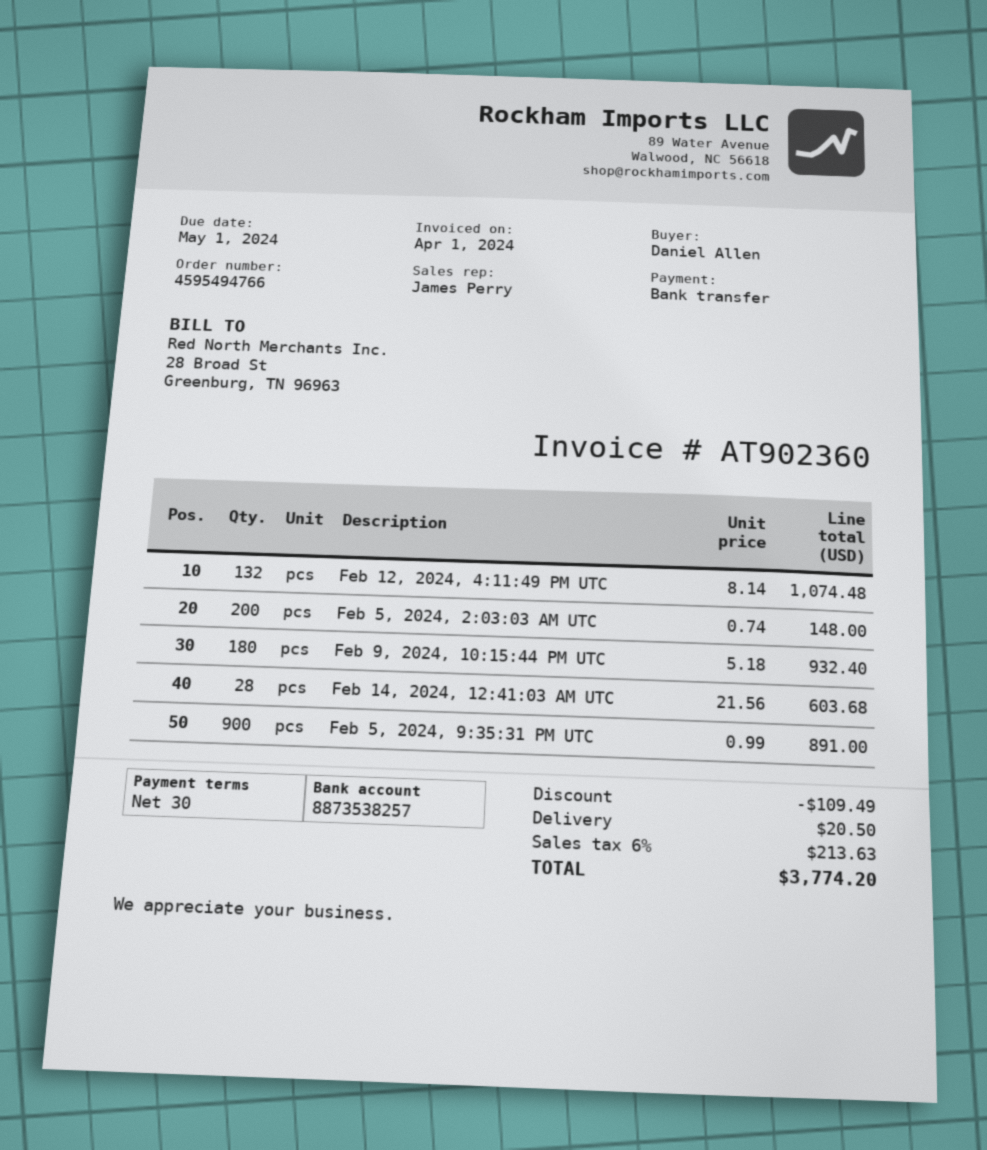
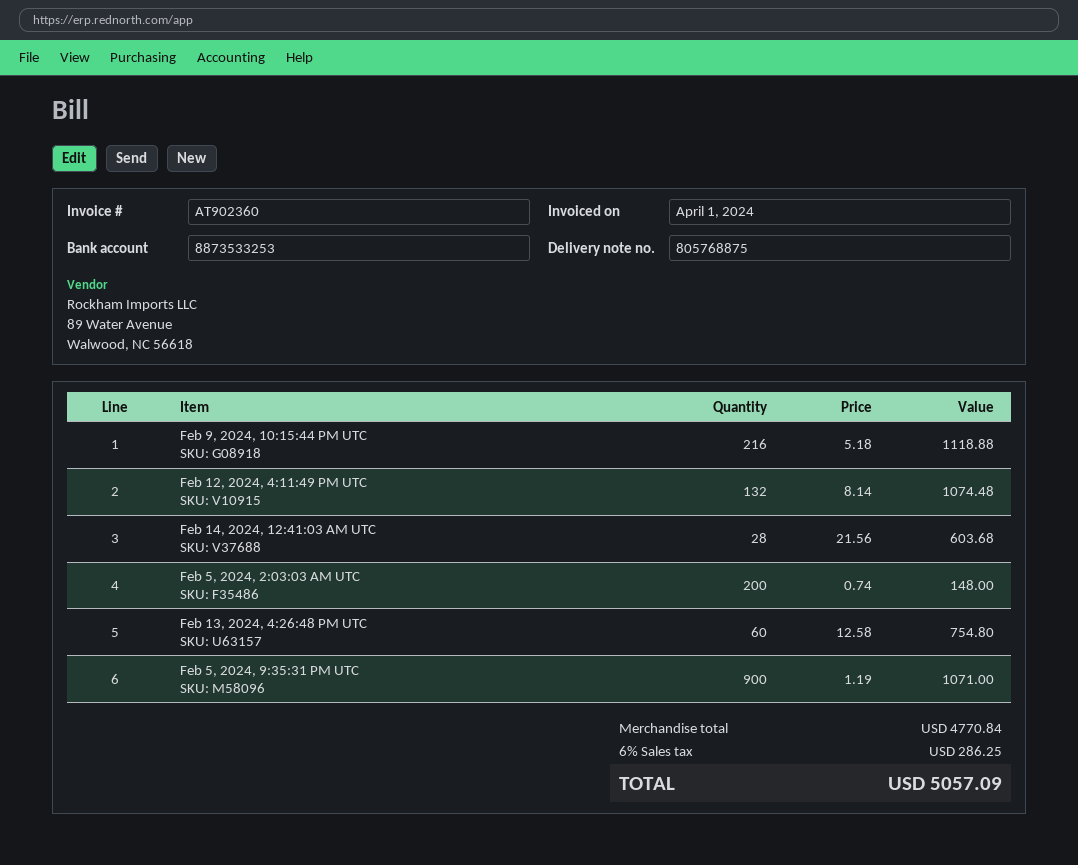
bank account: 8873538257 -> 8873533253
Feb 9, 2024, 10:15:44 PM UTC: 180 x 5.18 = 932.40 -> 216 x 5.18 = 1118.88
Feb 5, 2024, 9:35:31 PM UTC: 900 x 0.99 = 891.00 -> 900 x 1.19 = 1071.00
Feb 13, 2024, 4:26:48 PM UTC: none -> 60 x 12.58 = 754.80
discount: 109.49 -> none
shipping: 20.50 -> none
tax: 6% = 213.63 -> 6% = 286.25
total: 3774.20 -> 5057.09

